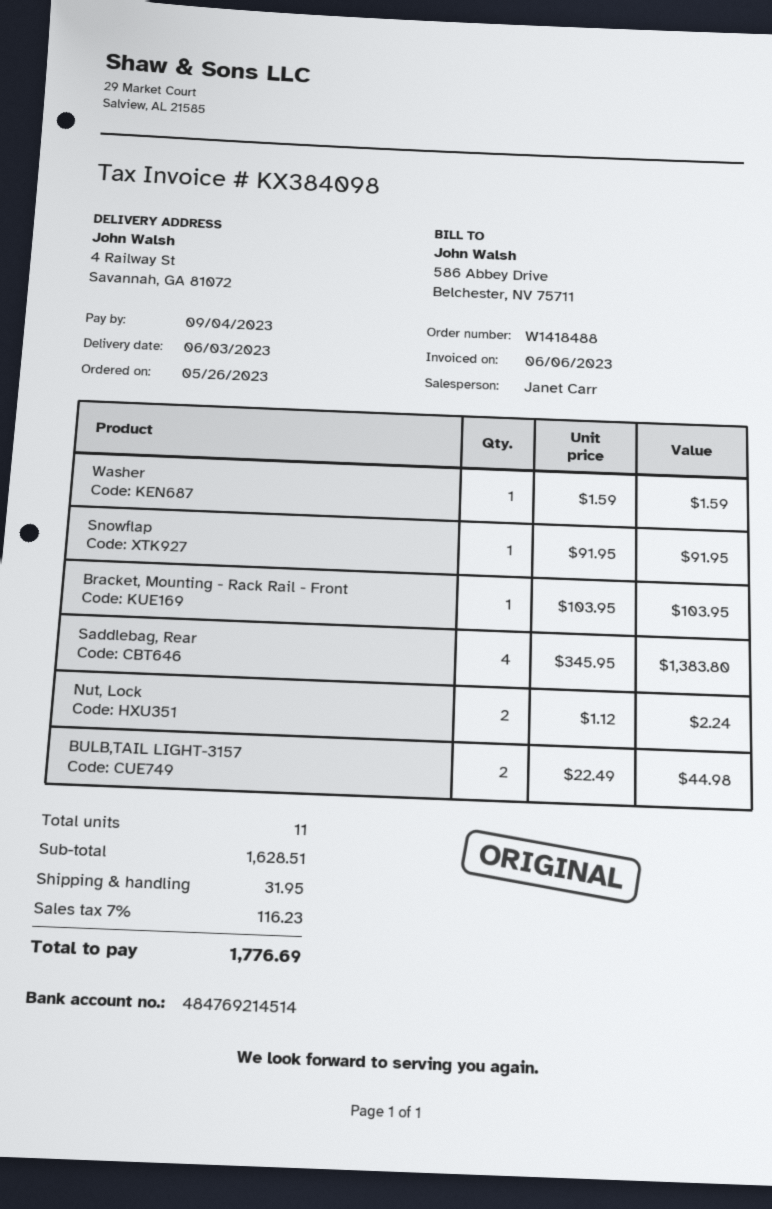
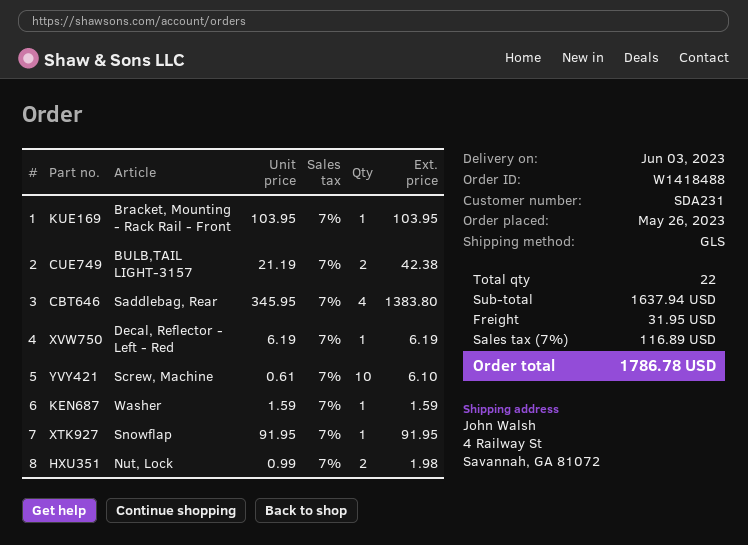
Nut, Lock: 2 x 1.12 = 2.24 -> 2 x 0.99 = 1.98
BULB,TAIL LIGHT-3157: 2 x 22.49 = 44.98 -> 2 x 21.19 = 42.38
Decal, Reflector - Left - Red: none -> 1 x 6.19 = 6.19
Screw, Machine: none -> 10 x 0.61 = 6.10
total quantity: 11 -> 22
subtotal: 1628.51 -> 1637.94
tax: 7% = 116.23 -> 7% = 116.89
total: 1776.69 -> 1786.78

